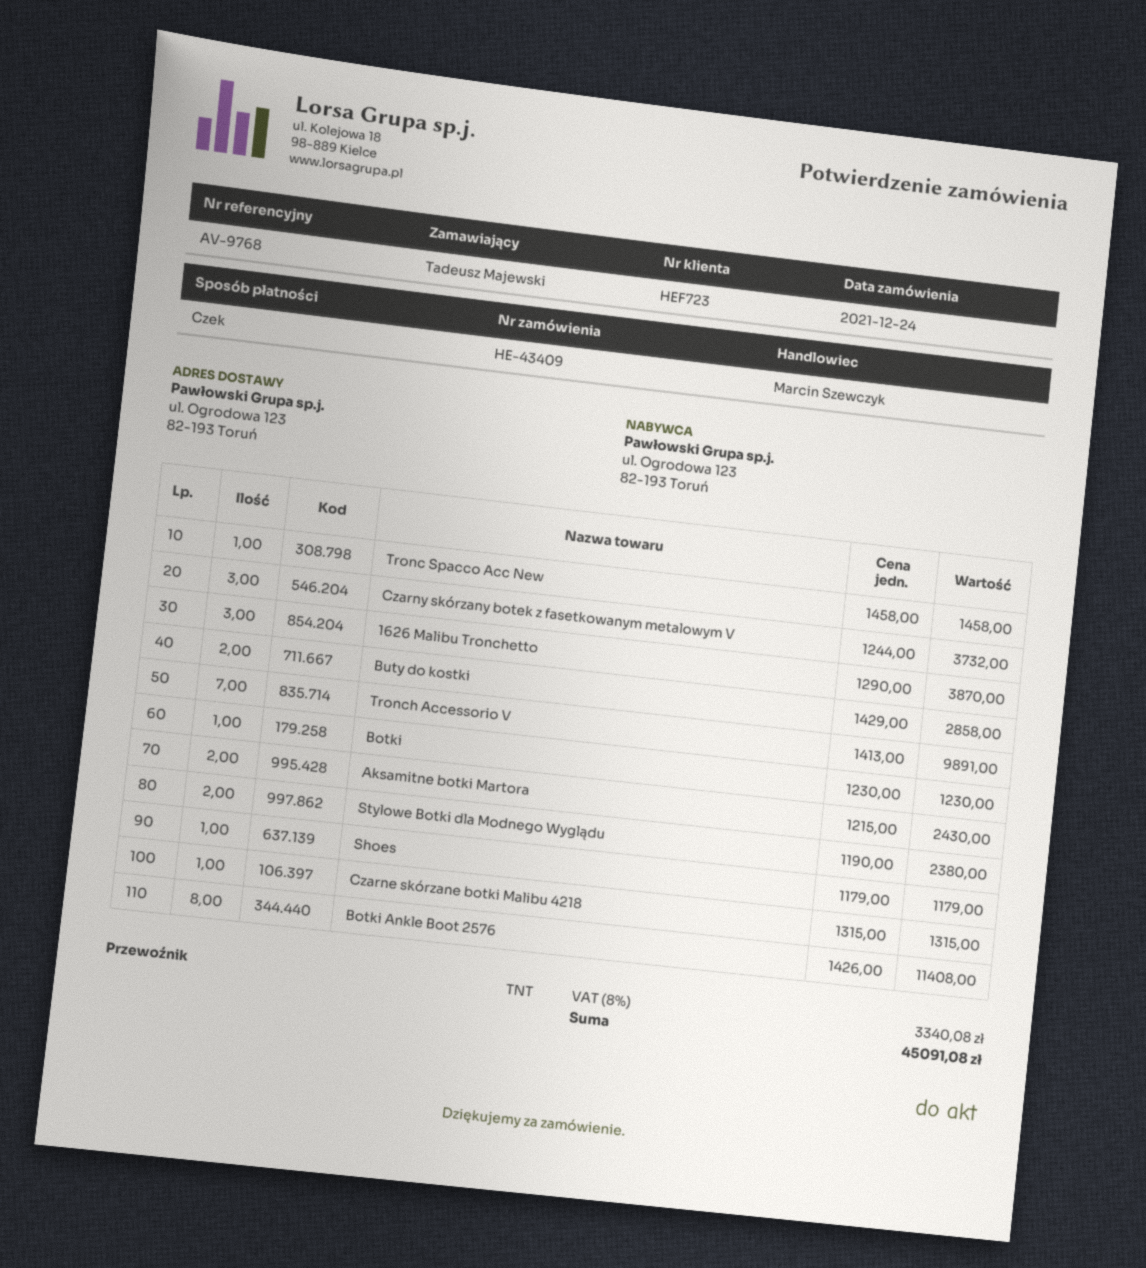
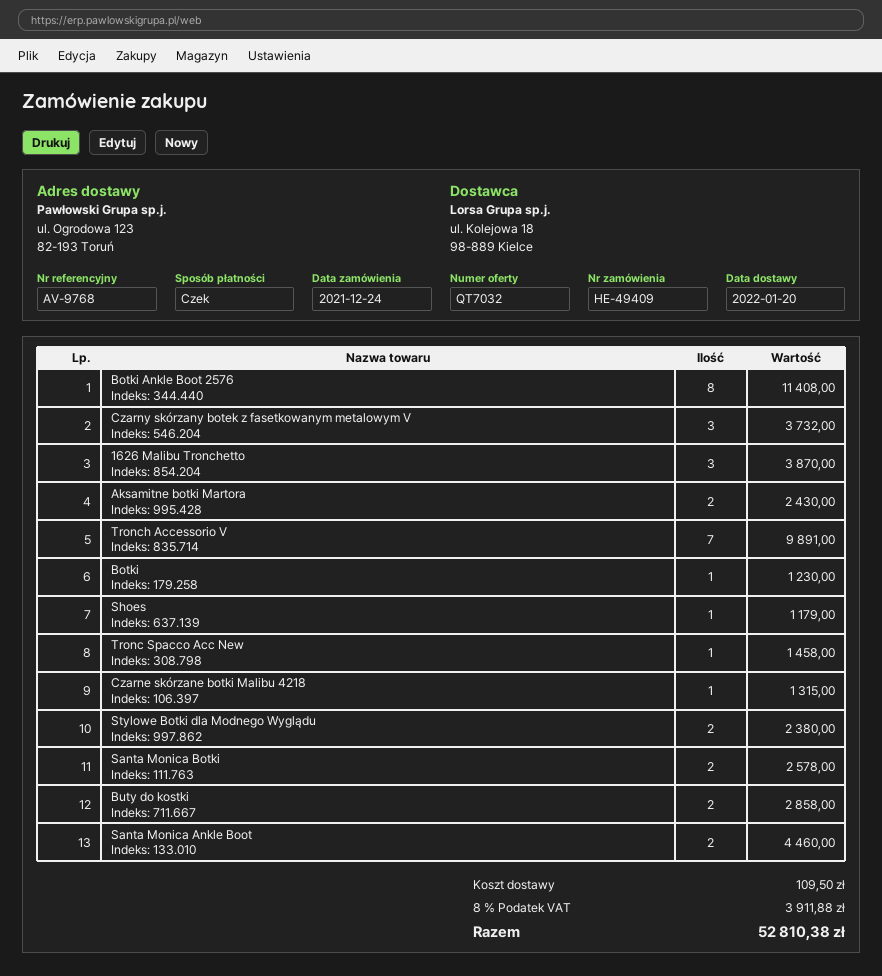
order number: HE-43409 -> HE-49409
Santa Monica Botki: none -> 2 for 2578.00
Santa Monica Ankle Boot: none -> 2 for 4460.00
shipping: none -> 109.50
tax: 8% = 3340.08 -> 8% = 3911.88
total: 45091.08 -> 52810.38

